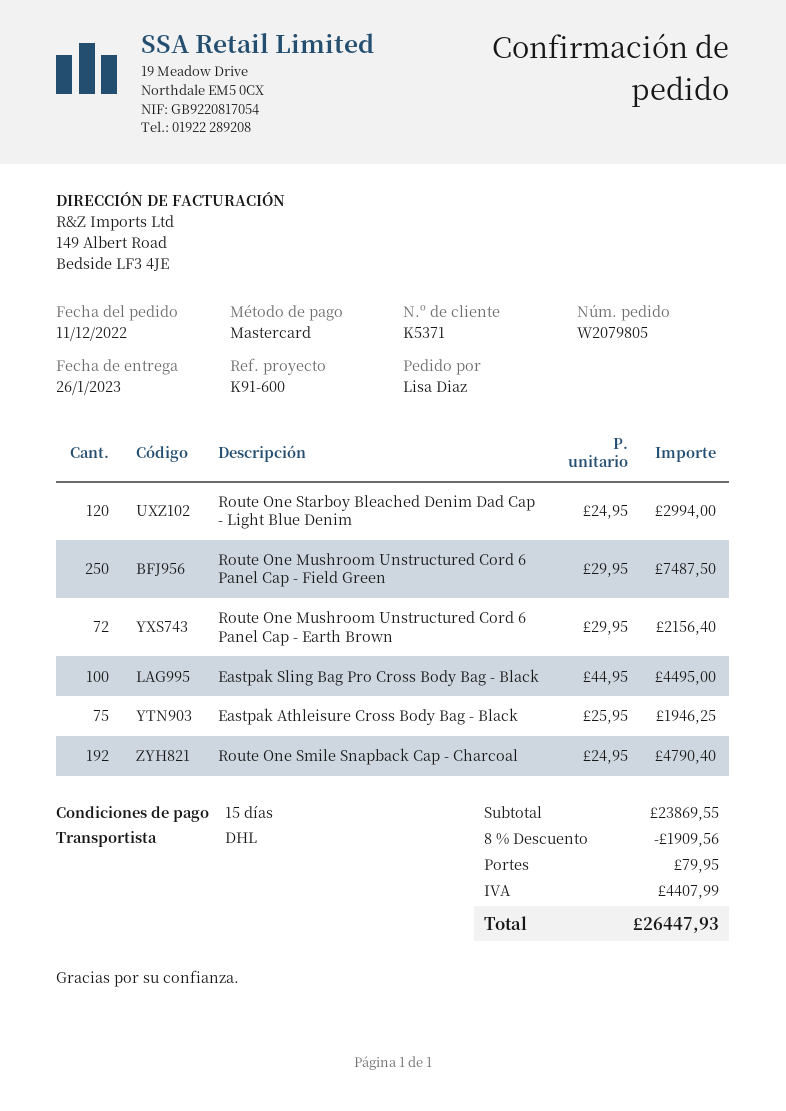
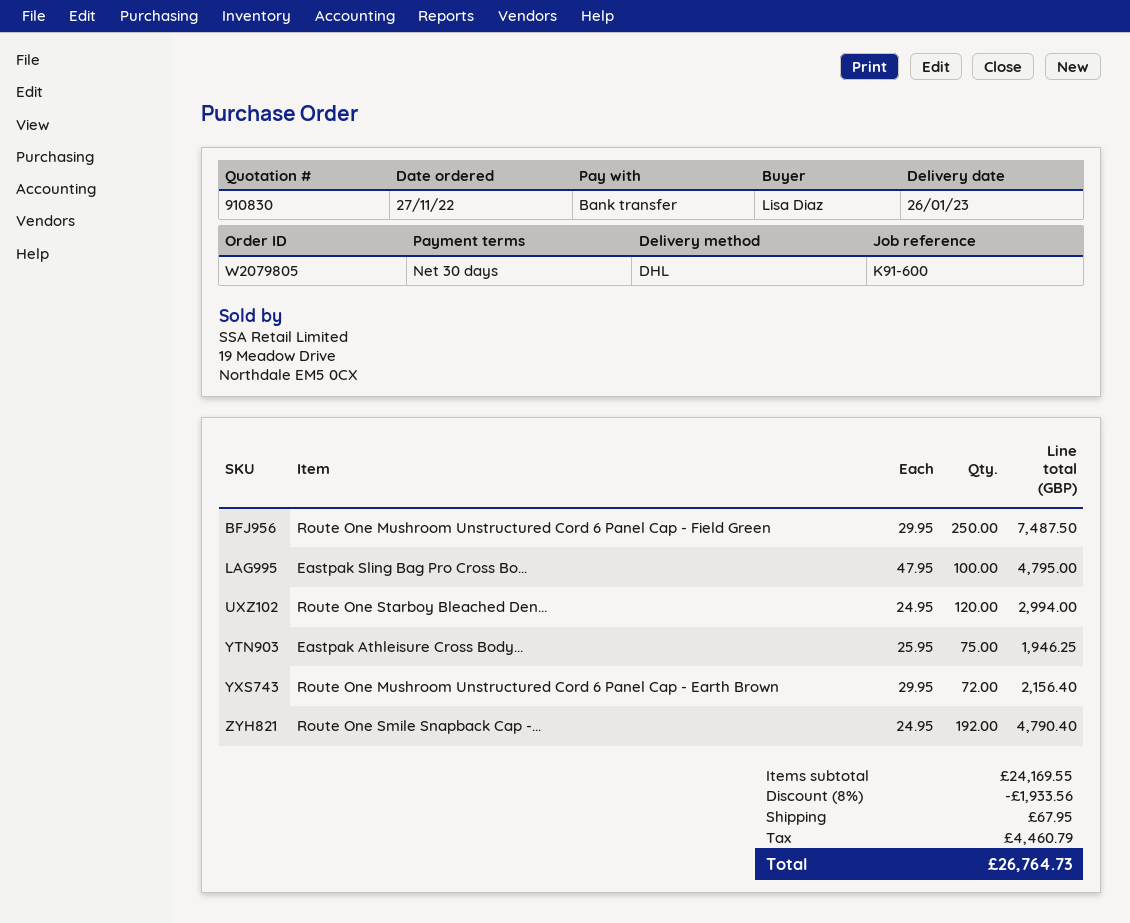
order date: 2022-12-11 -> 2022-11-27
payment terms: 15 days -> 30 days
payment method: Mastercard -> bank transfer
Eastpak Sling Bag Pro Cross Body Bag - Black: 100 x 44.95 = 4495.00 -> 100 x 47.95 = 4795.00
subtotal: 23869.55 -> 24169.55
discount: 8% = 1909.56 -> 8% = 1933.56
shipping: 79.95 -> 67.95
tax: 4407.99 -> 4460.79
total: 26447.93 -> 26764.73

